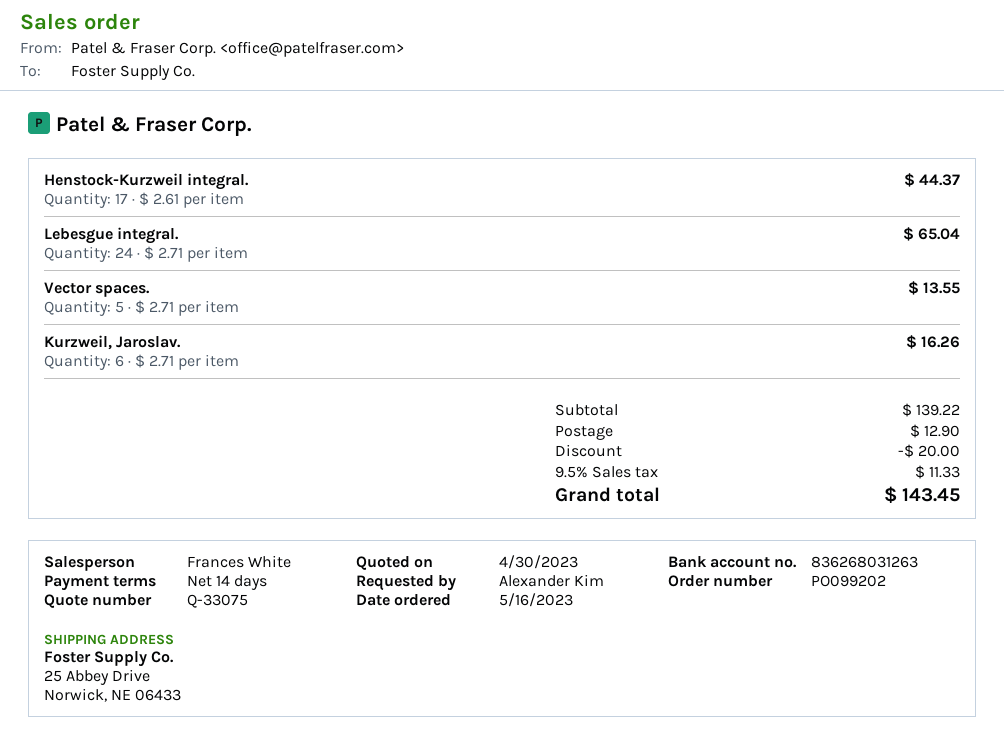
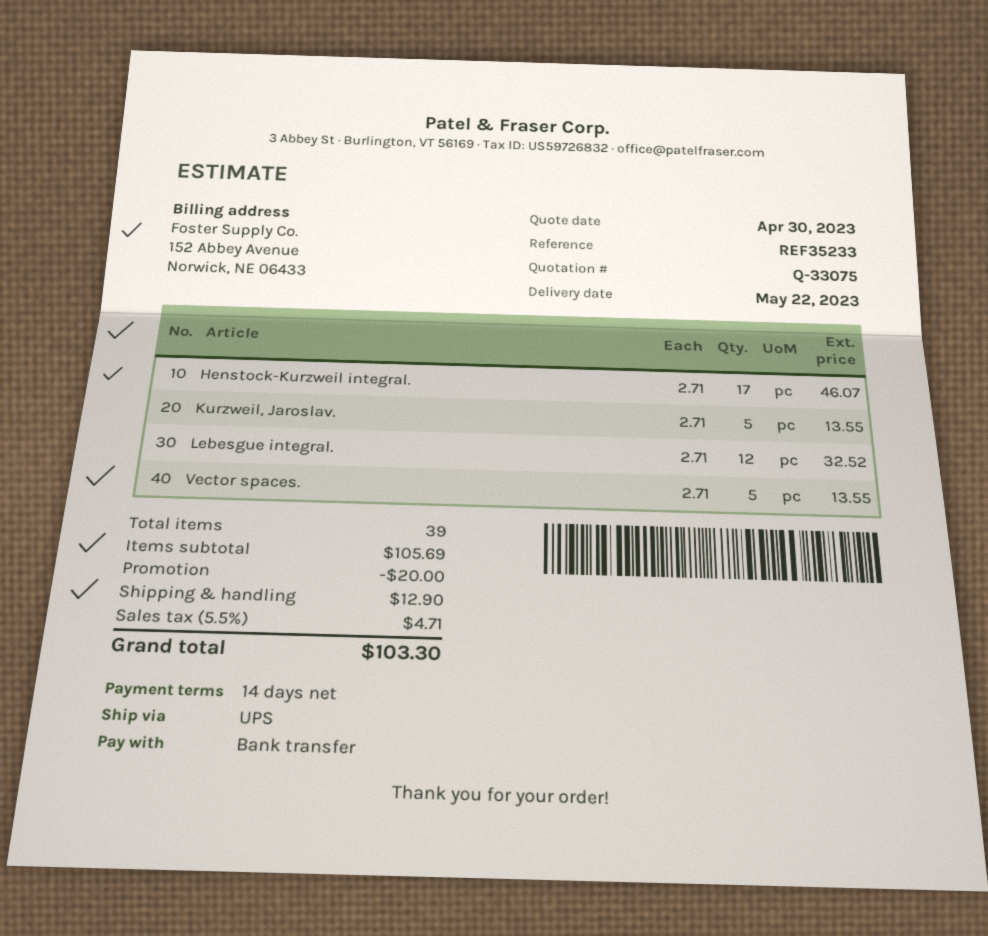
Henstock-Kurzweil integral.: 17 x 2.61 = 44.37 -> 17 x 2.71 = 46.07
Lebesgue integral.: 24 x 2.71 = 65.04 -> 12 x 2.71 = 32.52
Kurzweil, Jaroslav.: 6 x 2.71 = 16.26 -> 5 x 2.71 = 13.55
subtotal: 139.22 -> 105.69
tax: 9.5% = 11.33 -> 5.5% = 4.71
total: 143.45 -> 103.30

